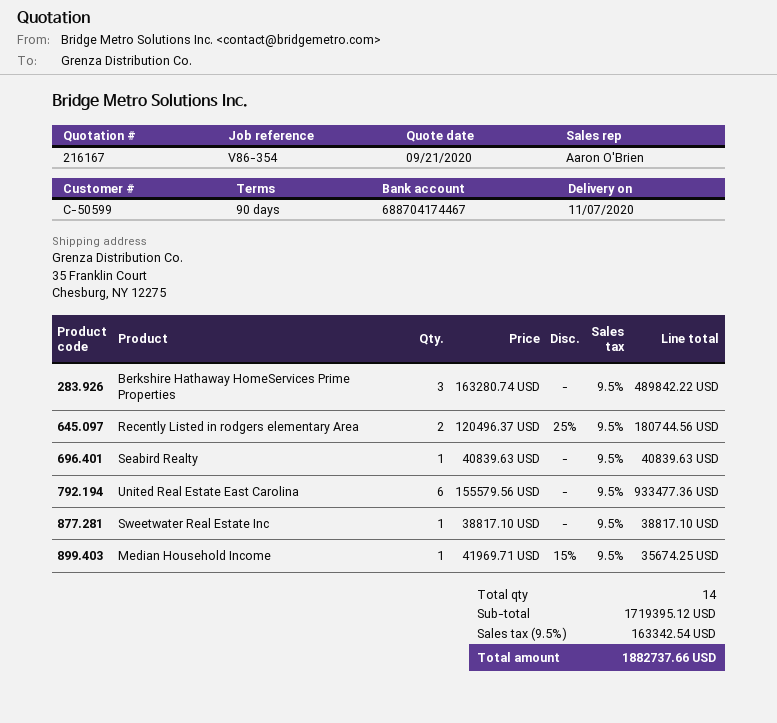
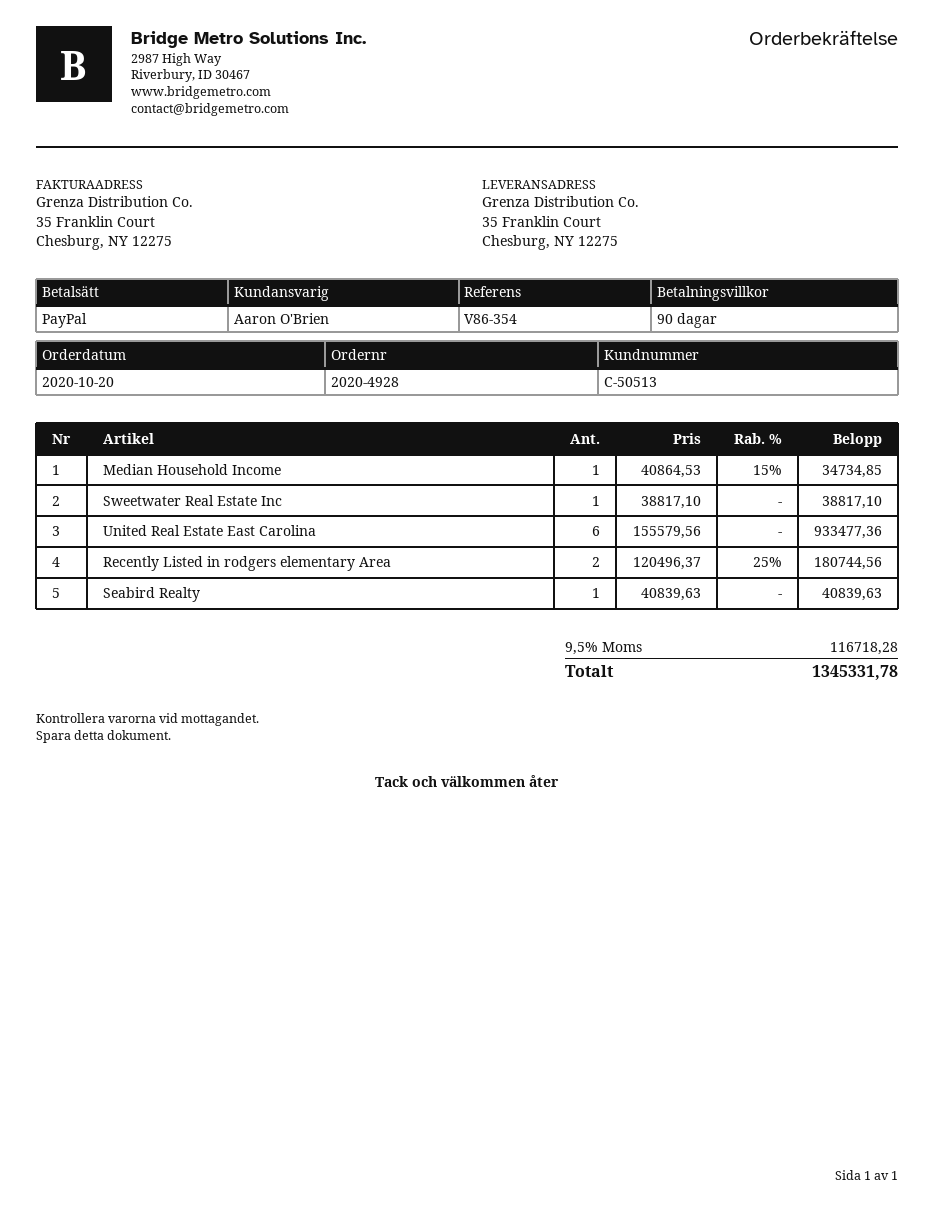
customer number: C-50599 -> C-50513
Berkshire Hathaway HomeServices Prime Properties: 3 x 163280.74 = 489842.22 -> none
Median Household Income: 1 x 41969.71 - 15% = 35674.25 -> 1 x 40864.53 - 15% = 34734.85
tax: 9.5% = 163342.54 -> 9.5% = 116718.28
total: 1882737.66 -> 1345331.78

